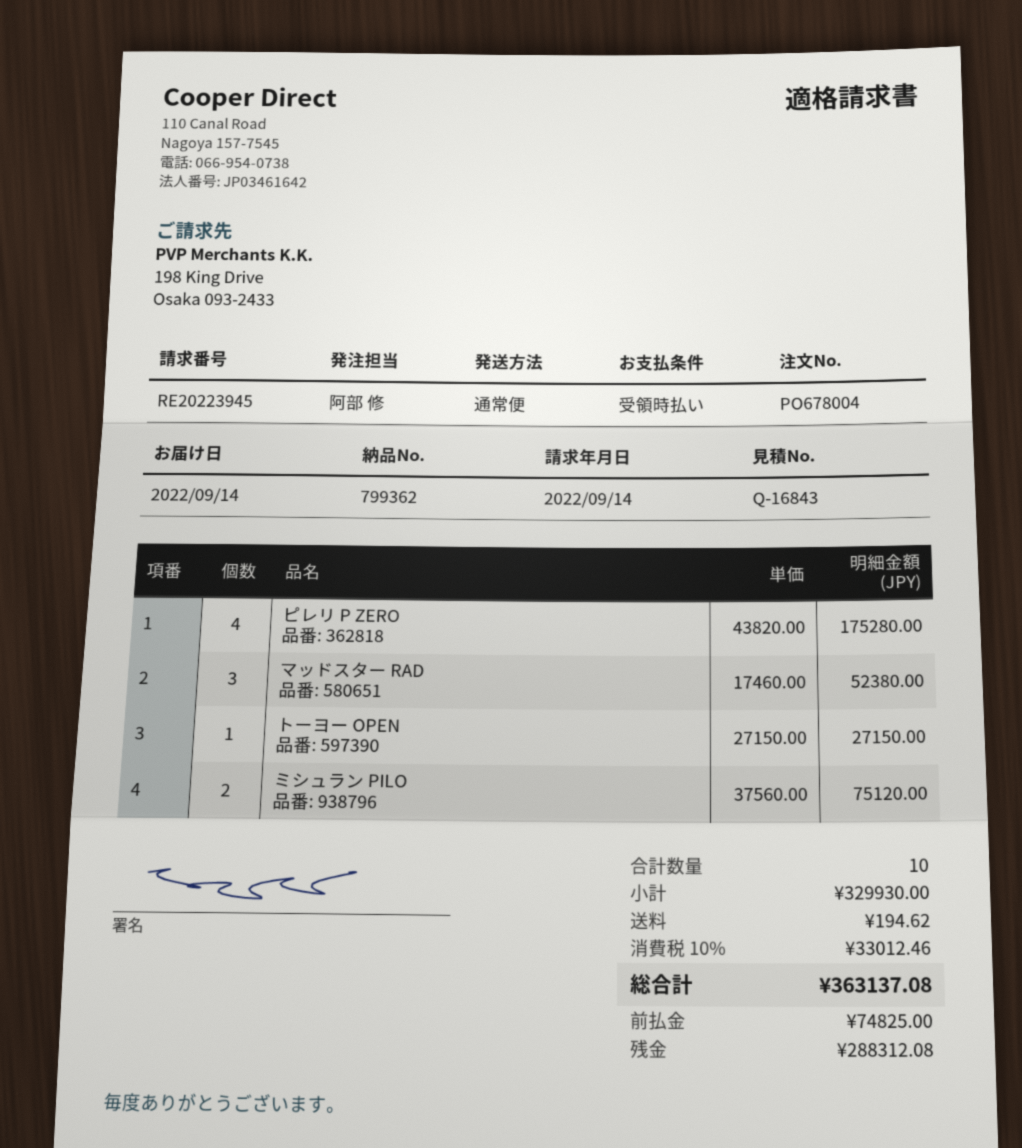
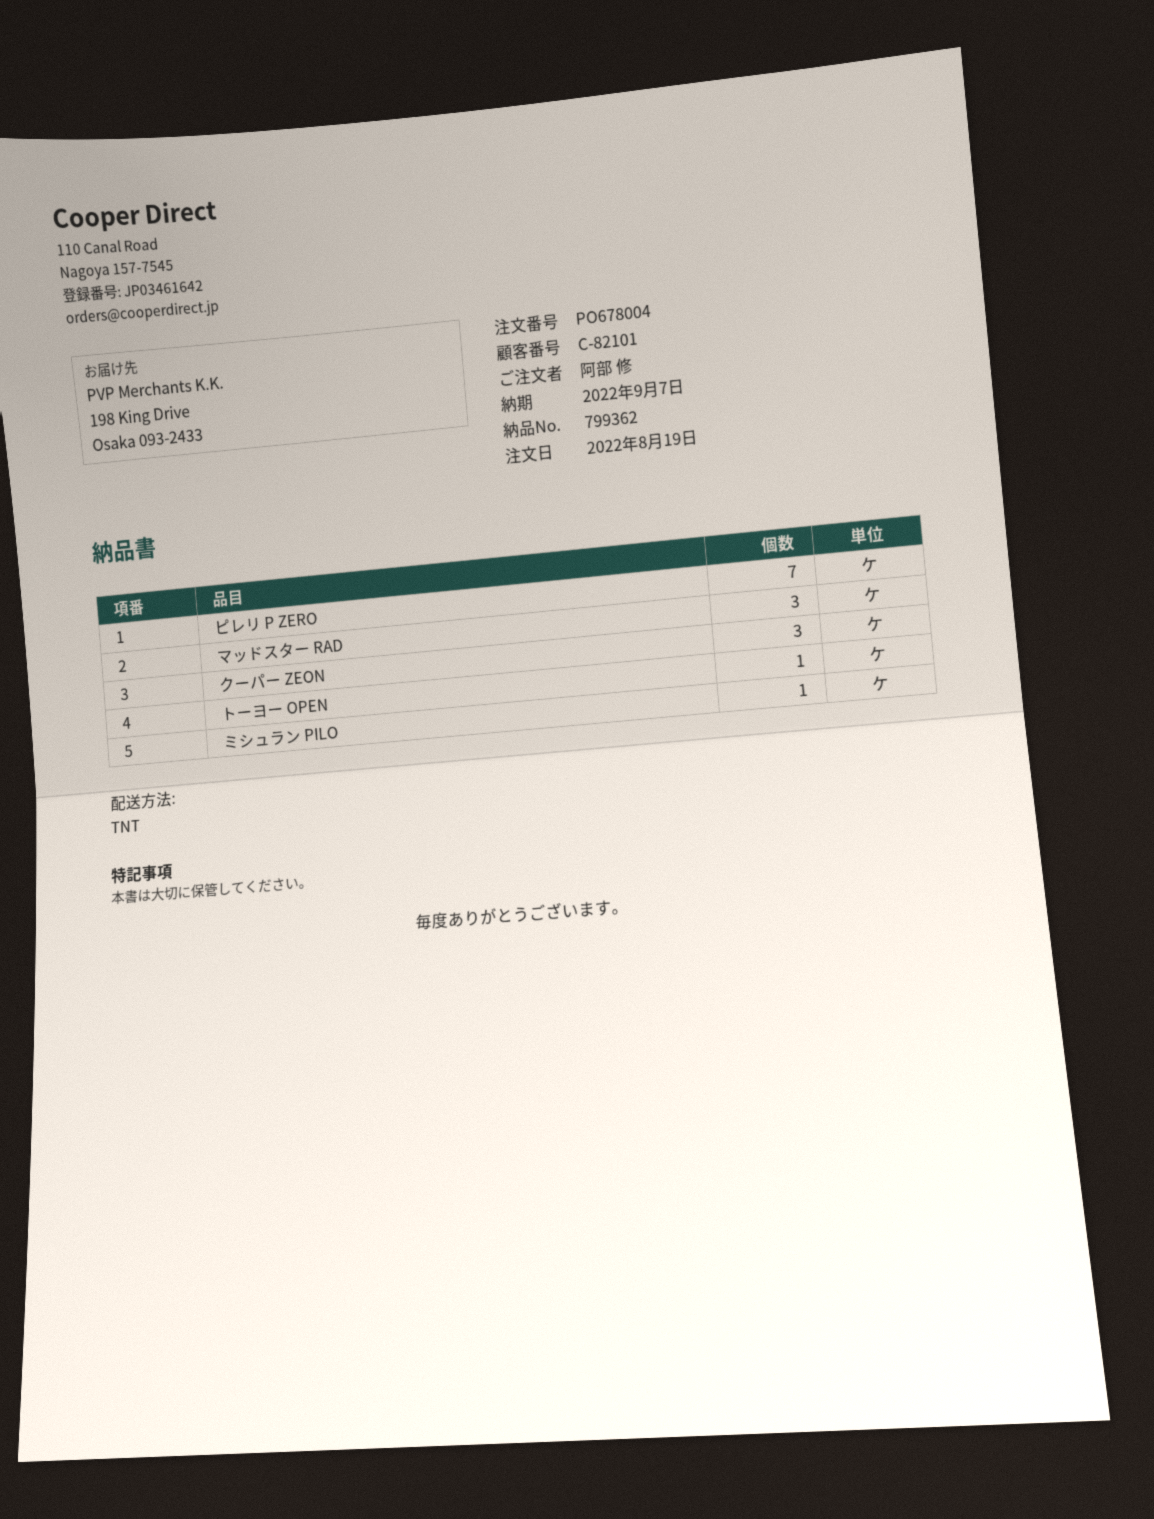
delivery date: 2022-09-14 -> 2022-09-07
shipping method: standard -> TNT
ピレリ P ZERO: 4 -> 7
ミシュラン PILO: 2 -> 1
クーパー ZEON: none -> 3

